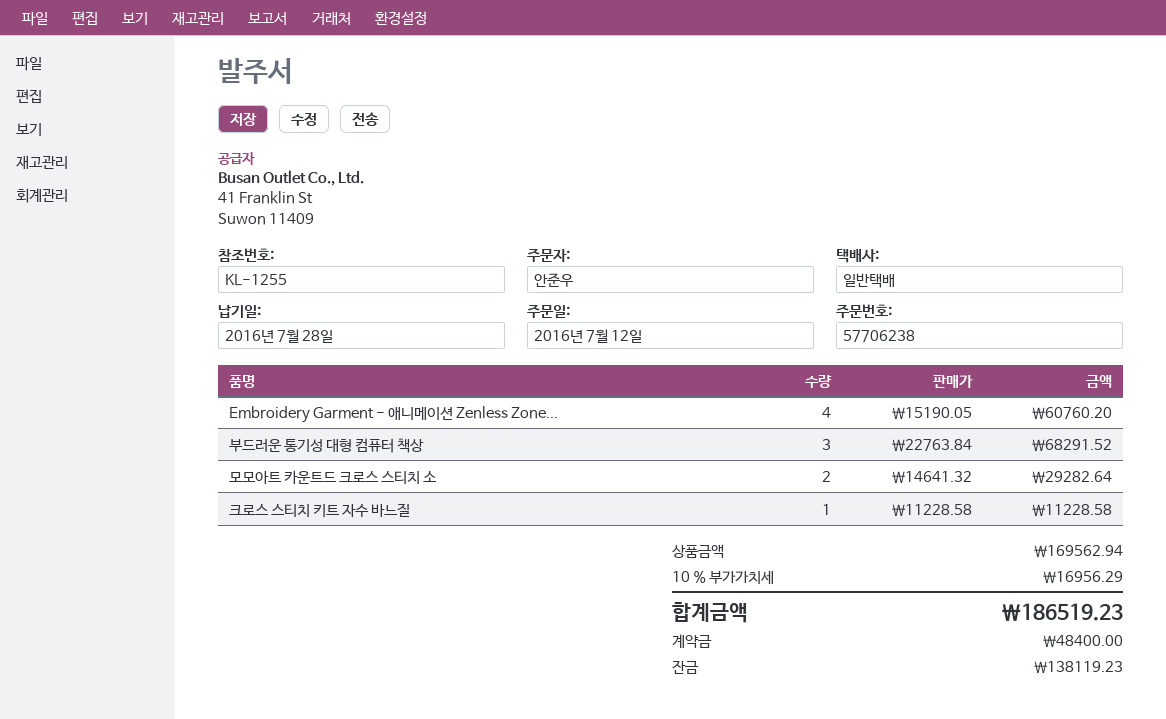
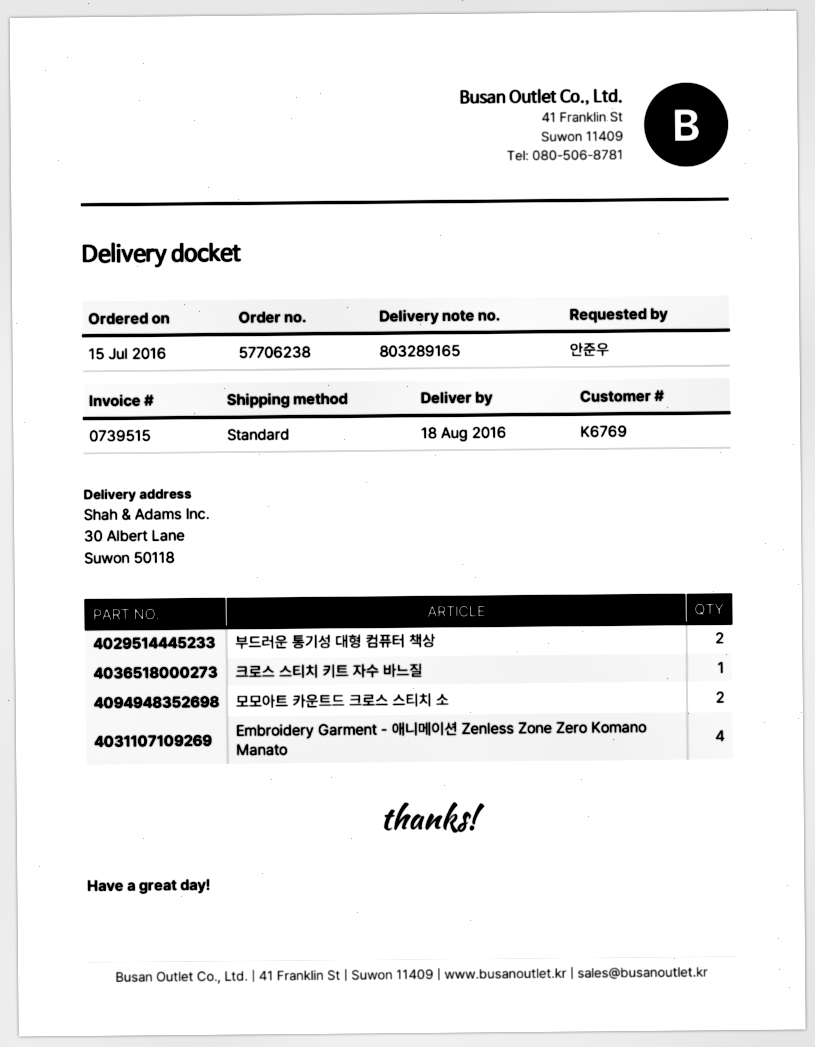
order date: 2016-07-12 -> 2016-07-15
delivery date: 2016-07-28 -> 2016-08-18
부드러운 통기성 대형 컴퓨터 책상: 3 -> 2

